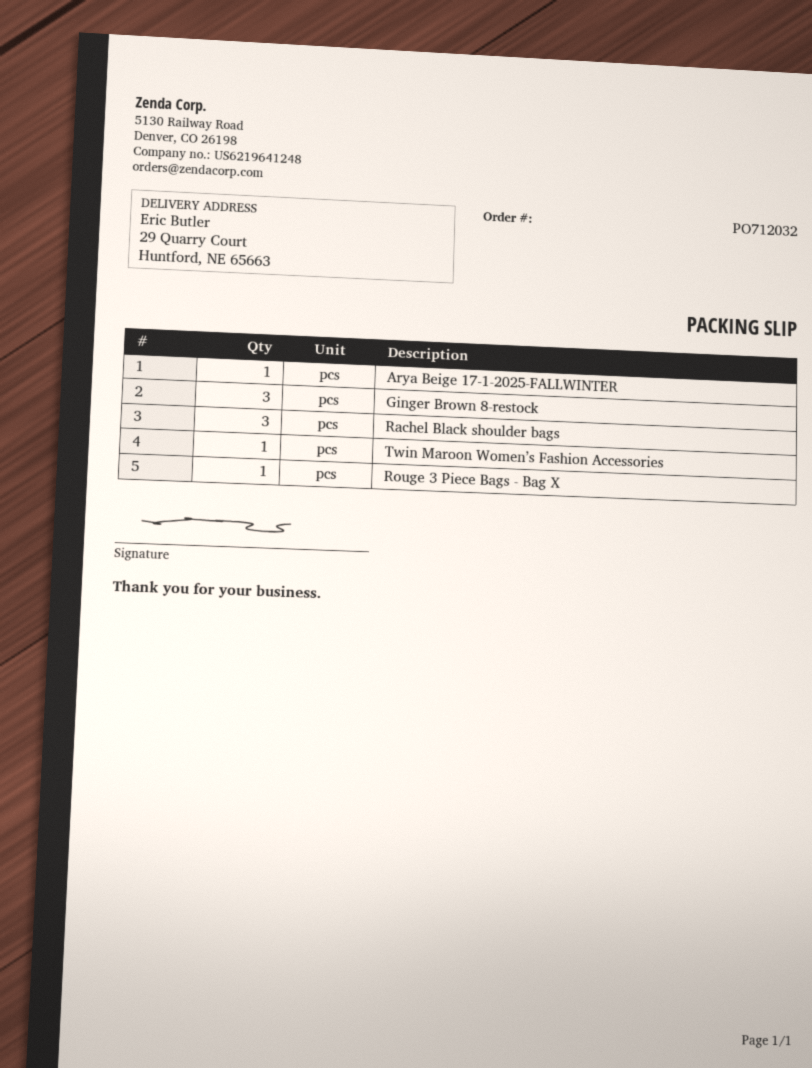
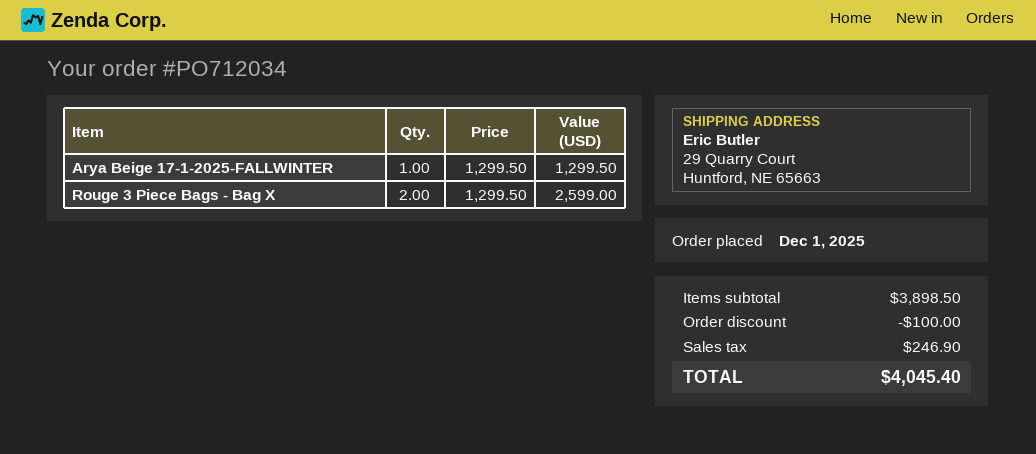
order number: PO712032 -> PO712034
Ginger Brown 8-restock: 3 -> none
Rachel Black shoulder bags: 3 -> none
Twin Maroon Women’s Fashion Accessories: 1 -> none
Rouge 3 Piece Bags - Bag X: 1 -> 2

